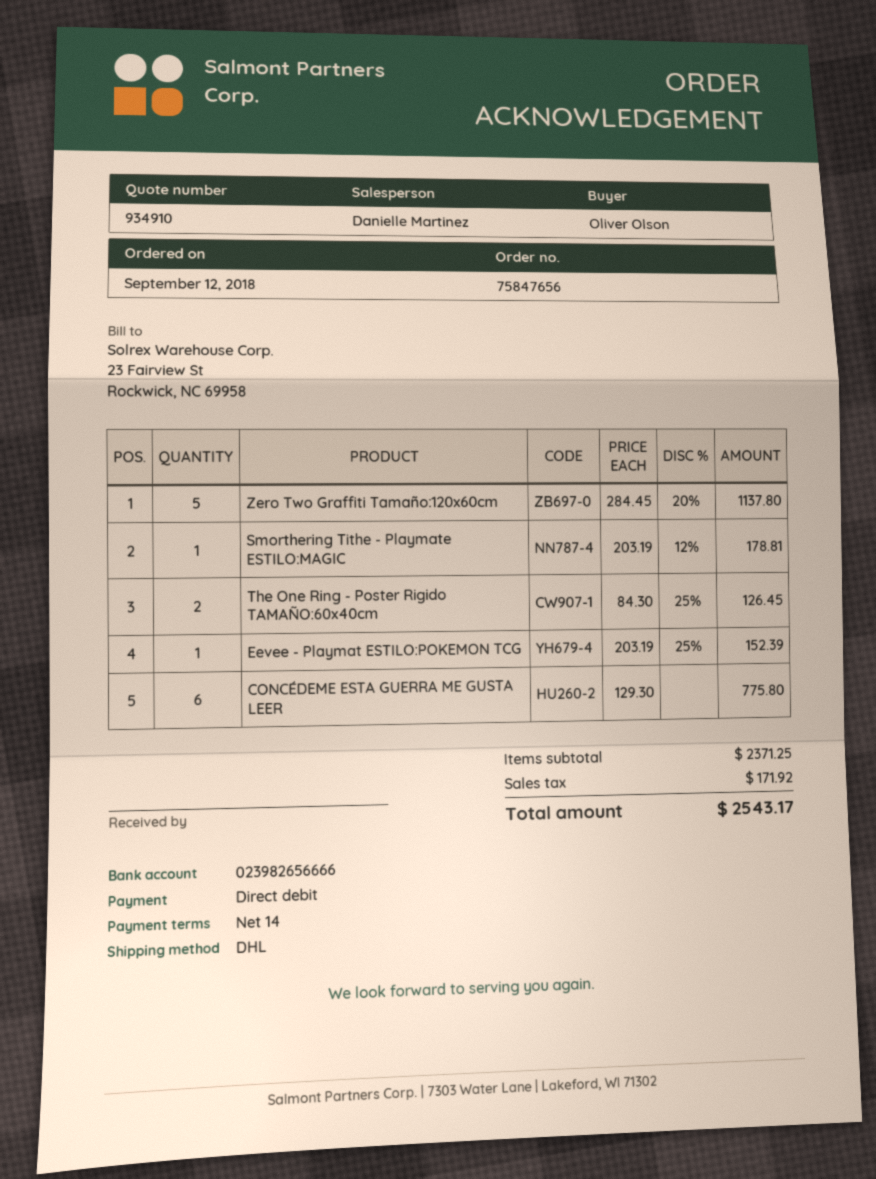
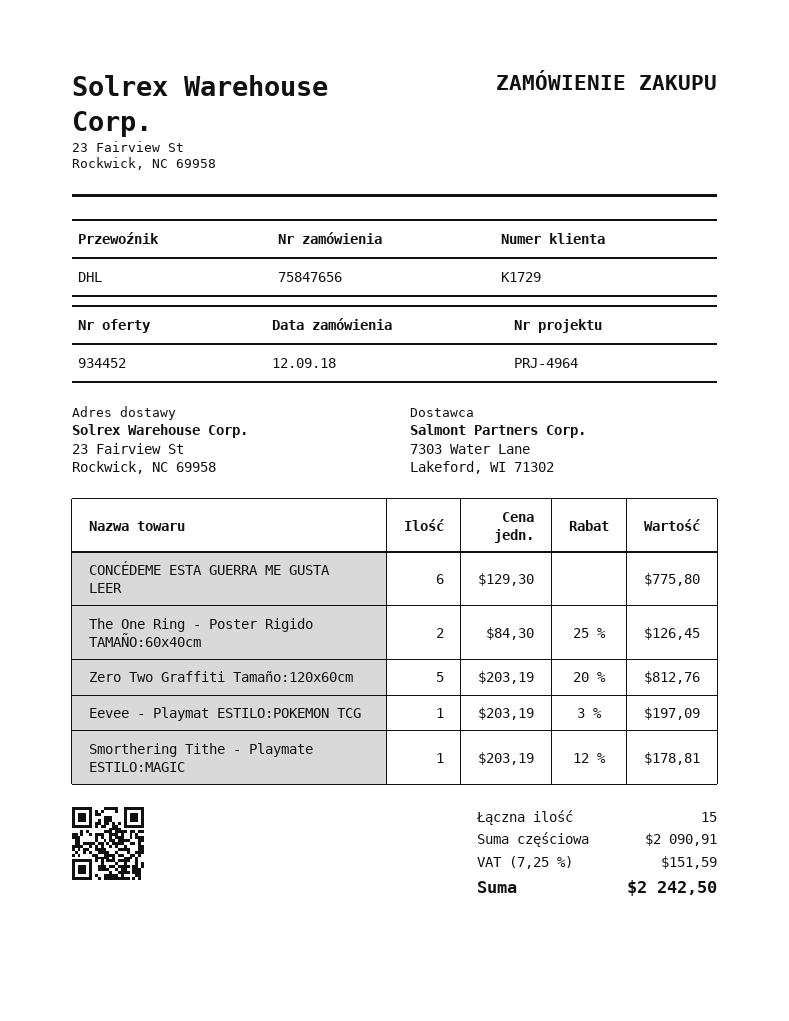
quote number: 934910 -> 934452
Zero Two Graffiti Tamaño:120x60cm: 5 x 284.45 - 20% = 1137.80 -> 5 x 203.19 - 20% = 812.76
Eevee - Playmat ESTILO:POKEMON TCG: 1 x 203.19 - 25% = 152.39 -> 1 x 203.19 - 3% = 197.09
subtotal: 2371.25 -> 2090.91
tax: 171.92 -> 151.59
total: 2543.17 -> 2242.50

